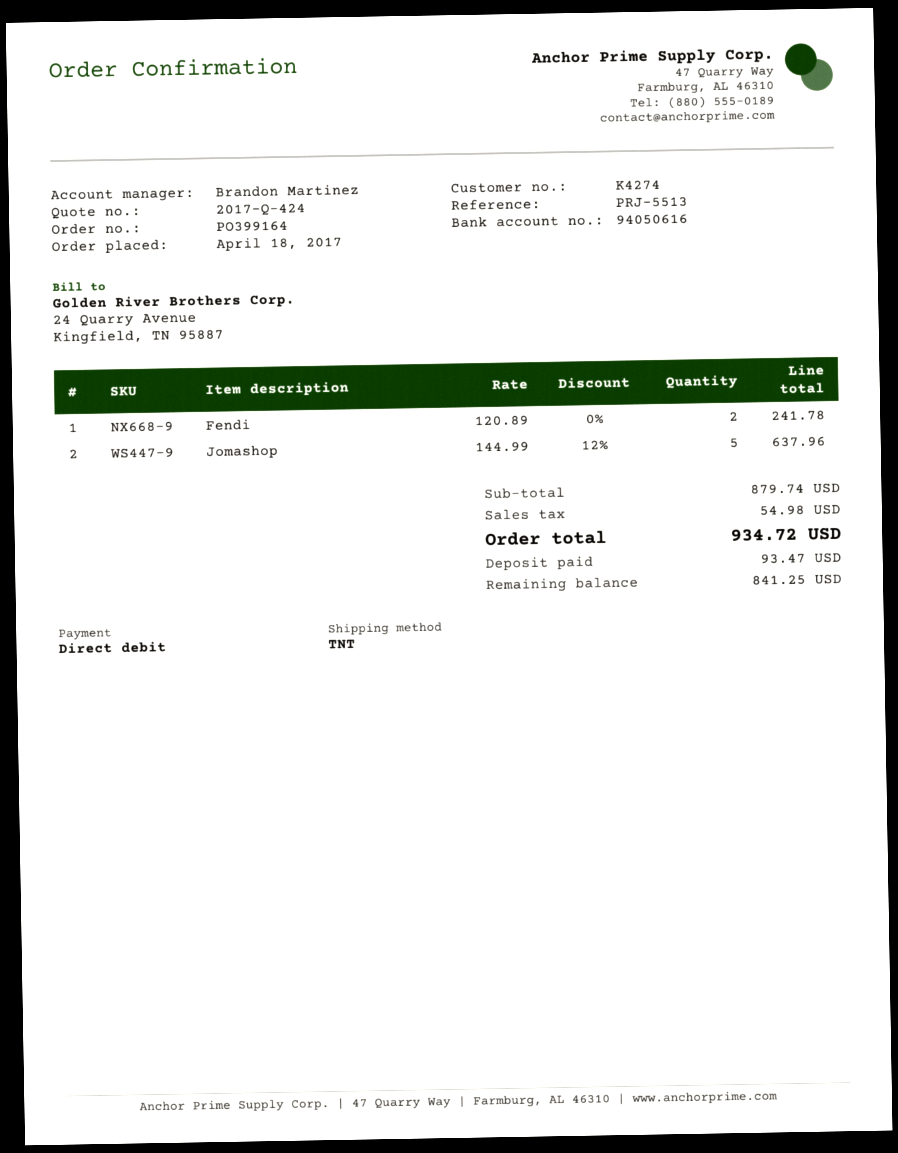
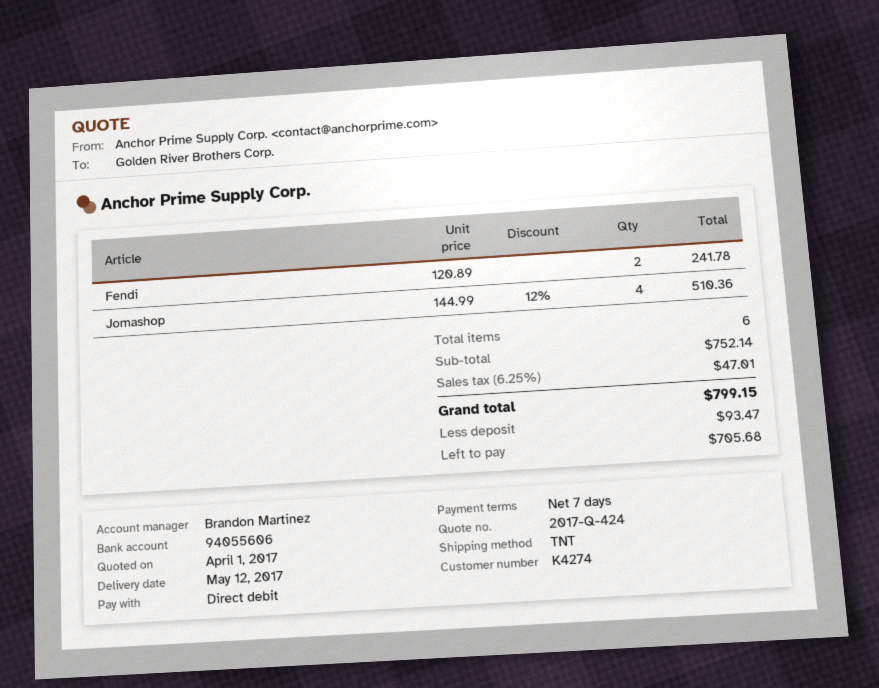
bank account: 94050616 -> 94055606
Jomashop: 5 x 144.99 - 12% = 637.96 -> 4 x 144.99 - 12% = 510.36
subtotal: 879.74 -> 752.14
tax: 54.98 -> 47.01
total: 934.72 -> 799.15
balance: 841.25 -> 705.68

